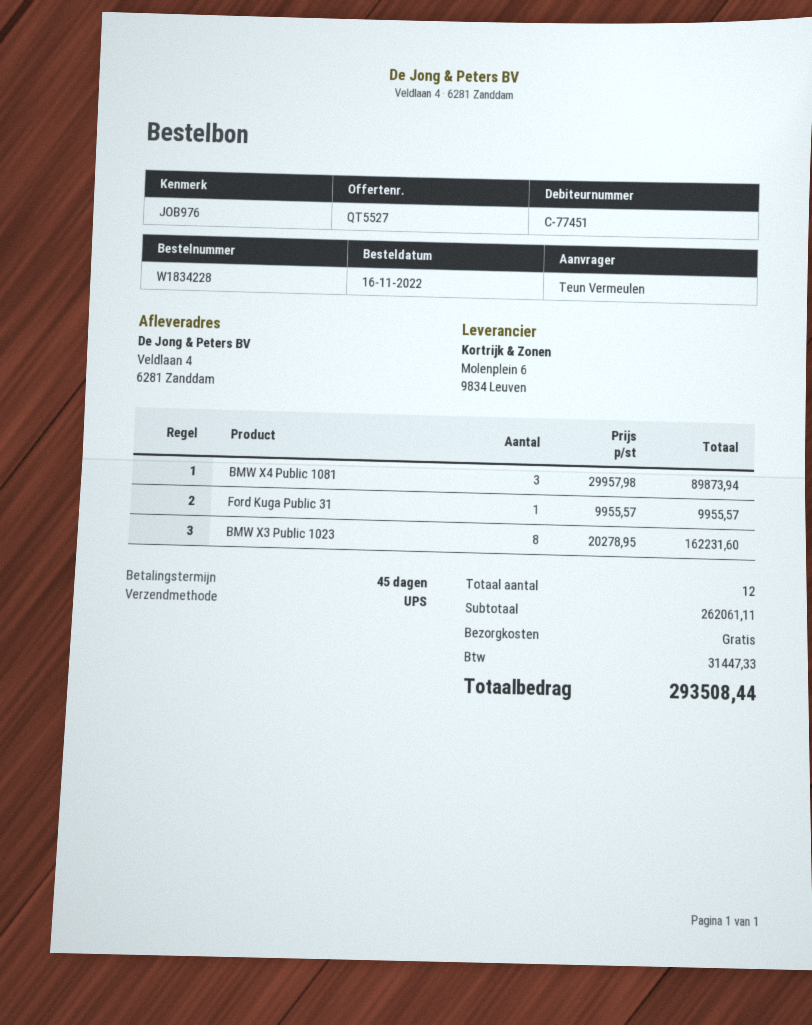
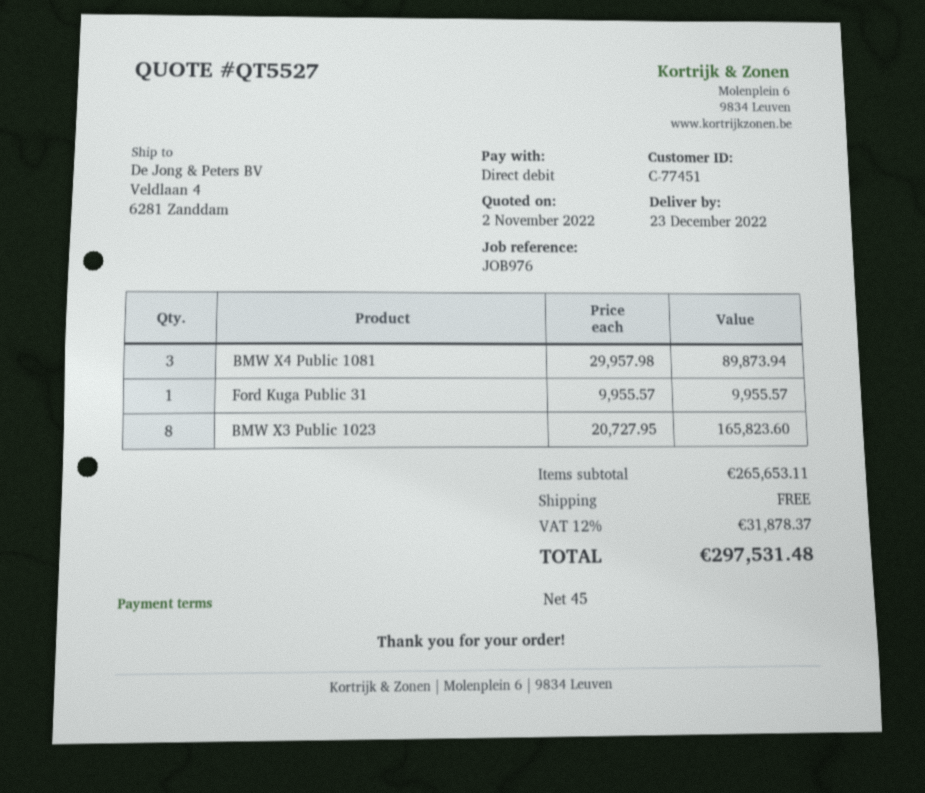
BMW X3 Public 1023: 8 x 20278.95 = 162231.60 -> 8 x 20727.95 = 165823.60
subtotal: 262061.11 -> 265653.11
tax: 31447.33 -> 31878.37
total: 293508.44 -> 297531.48

